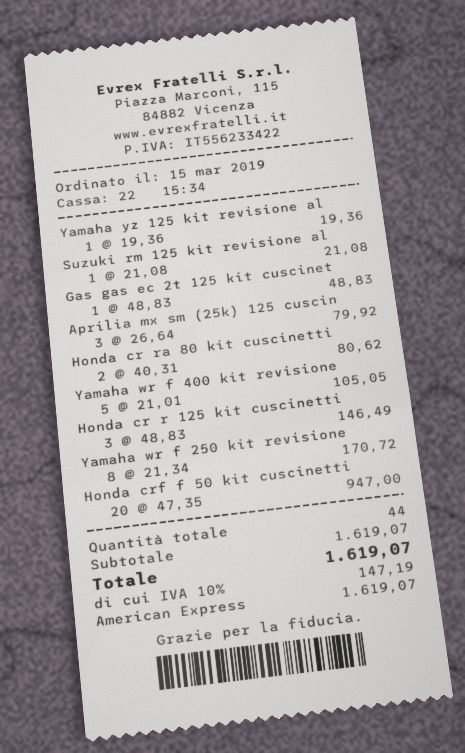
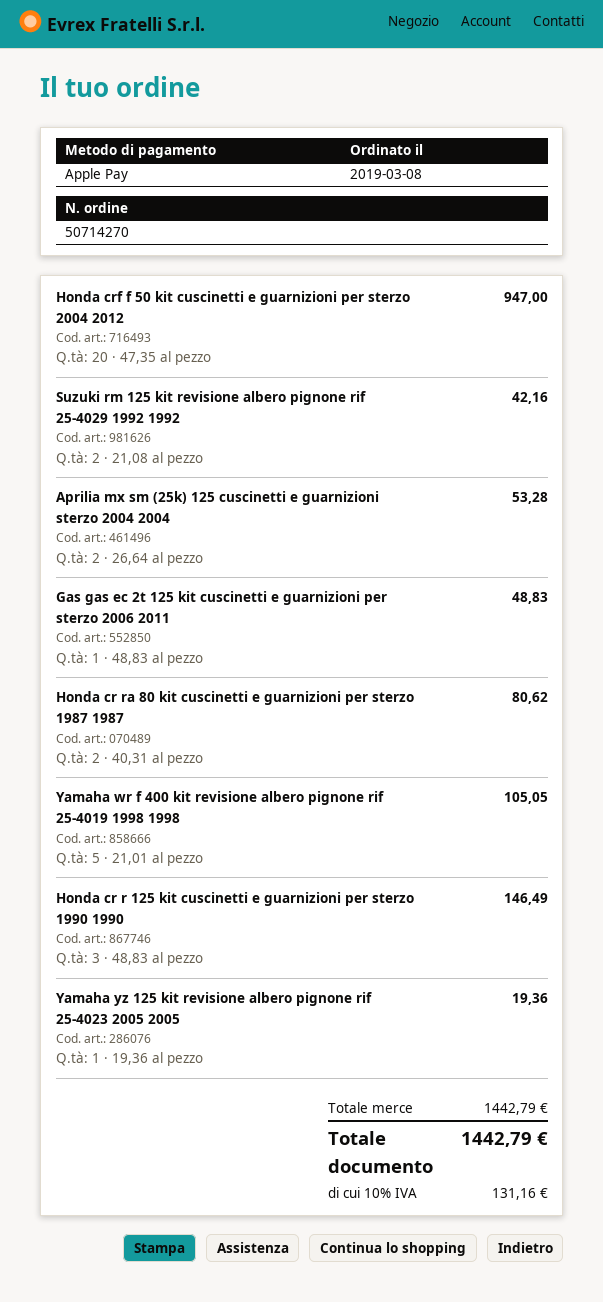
order date: 2019-03-15 -> 2019-03-08
payment method: American Express -> Apple Pay
Suzuki rm 125 kit revisione al: 1 x 21.08 = 21.08 -> 2 x 21.08 = 42.16
Aprilia mx sm (25k) 125 cuscin: 3 x 26.64 = 79.92 -> 2 x 26.64 = 53.28
Yamaha wr f 250 kit revisione: 8 x 21.34 = 170.72 -> none
subtotal: 1619.07 -> 1442.79
tax: 10% = 147.19 -> 10% = 131.16
total: 1619.07 -> 1442.79

